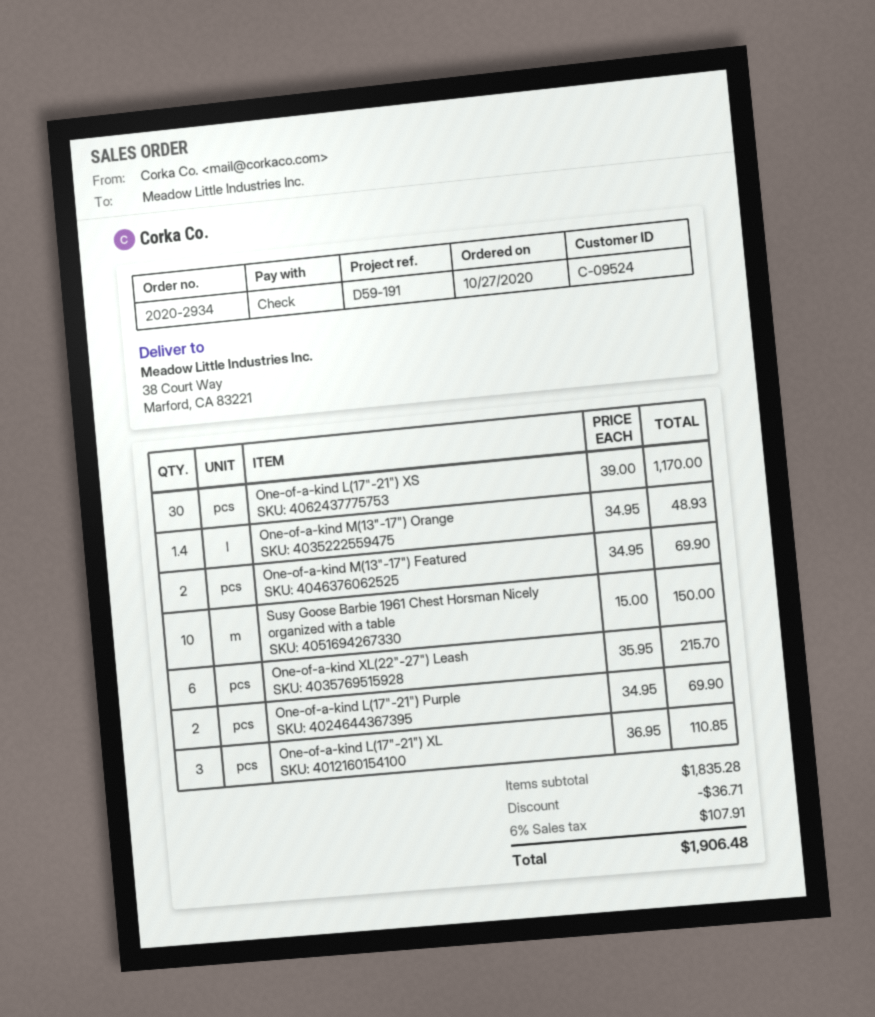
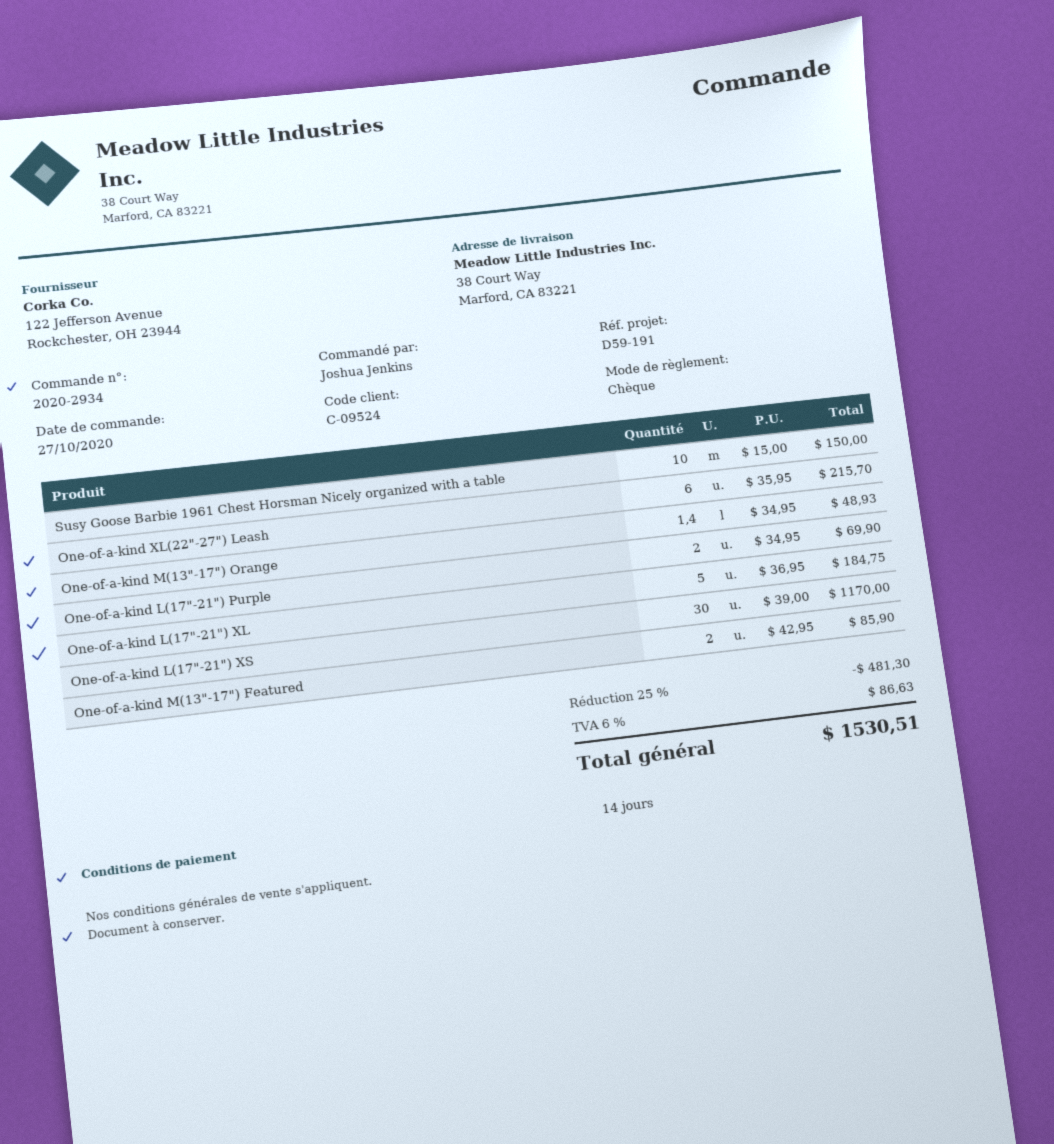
One-of-a-kind M(13"-17") Featured: 2 x 34.95 = 69.90 -> 2 x 42.95 = 85.90
One-of-a-kind L(17"-21") XL: 3 x 36.95 = 110.85 -> 5 x 36.95 = 184.75
discount: 36.71 -> 481.30
tax: 6% = 107.91 -> 6% = 86.63
total: 1906.48 -> 1530.51

